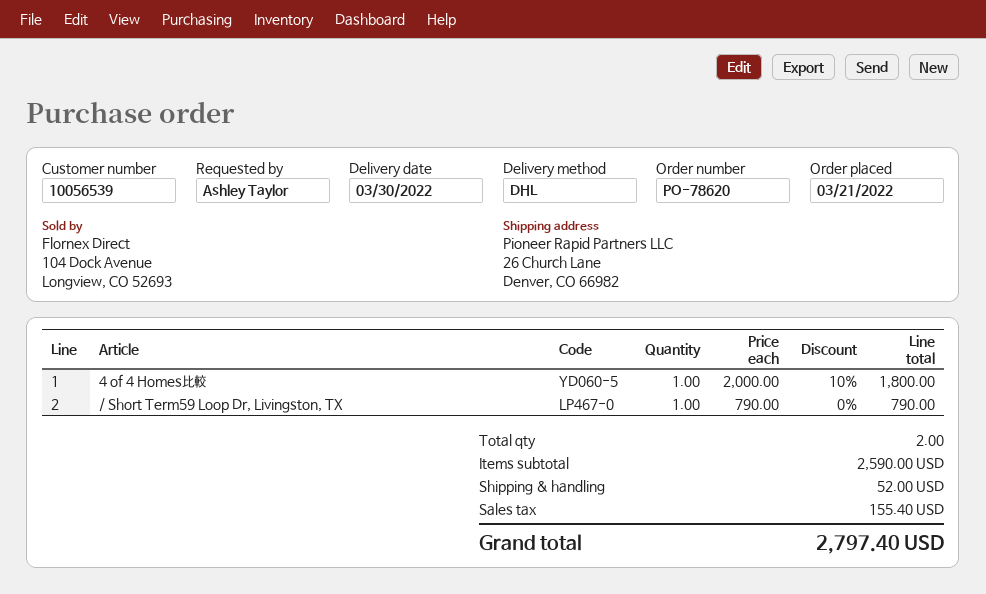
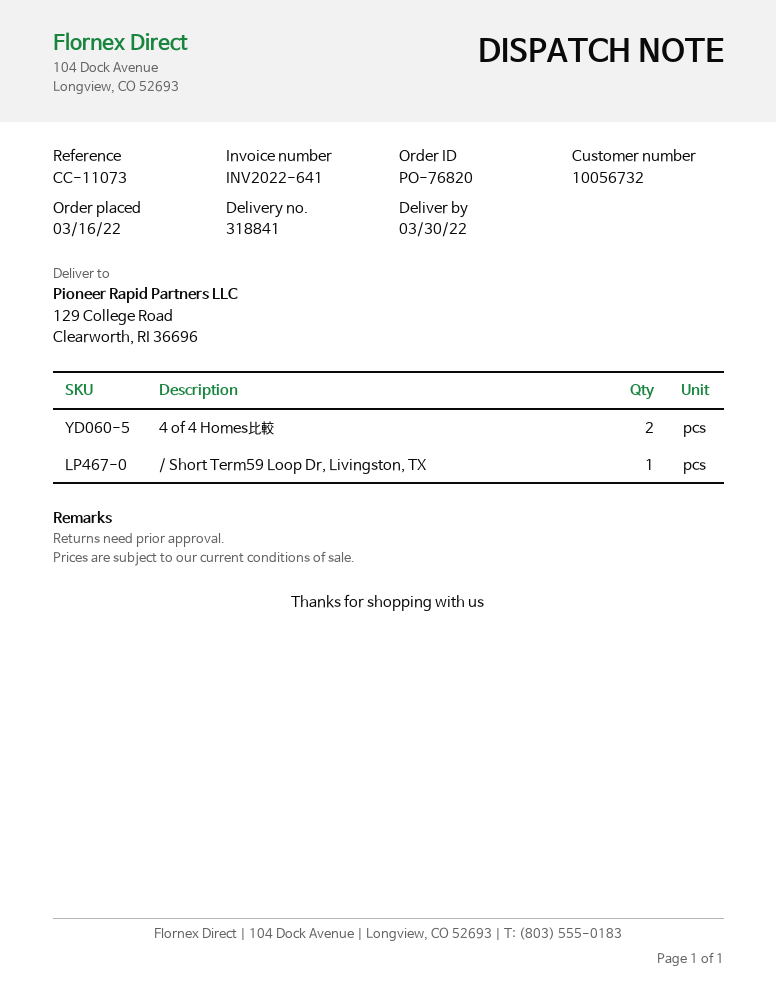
order number: PO-78620 -> PO-76820
order date: 2022-03-21 -> 2022-03-16
customer number: 10056539 -> 10056732
ship to: 26 Church Lane, Denver, CO 66982 -> 129 College Road, Clearworth, RI 36696
4 of 4 Homes比較: 1 -> 2

